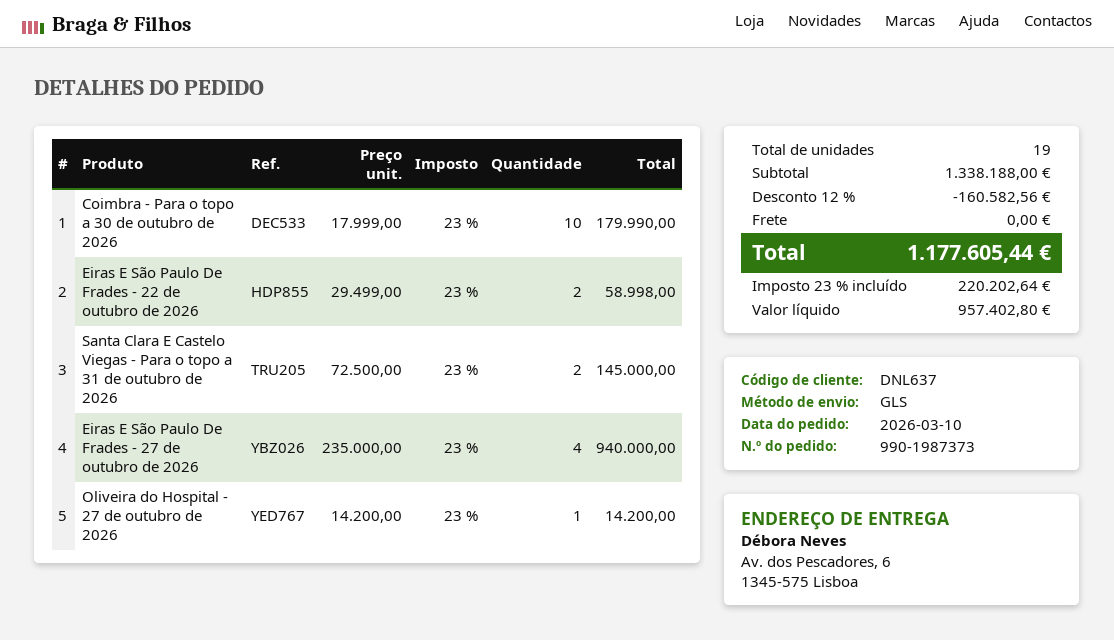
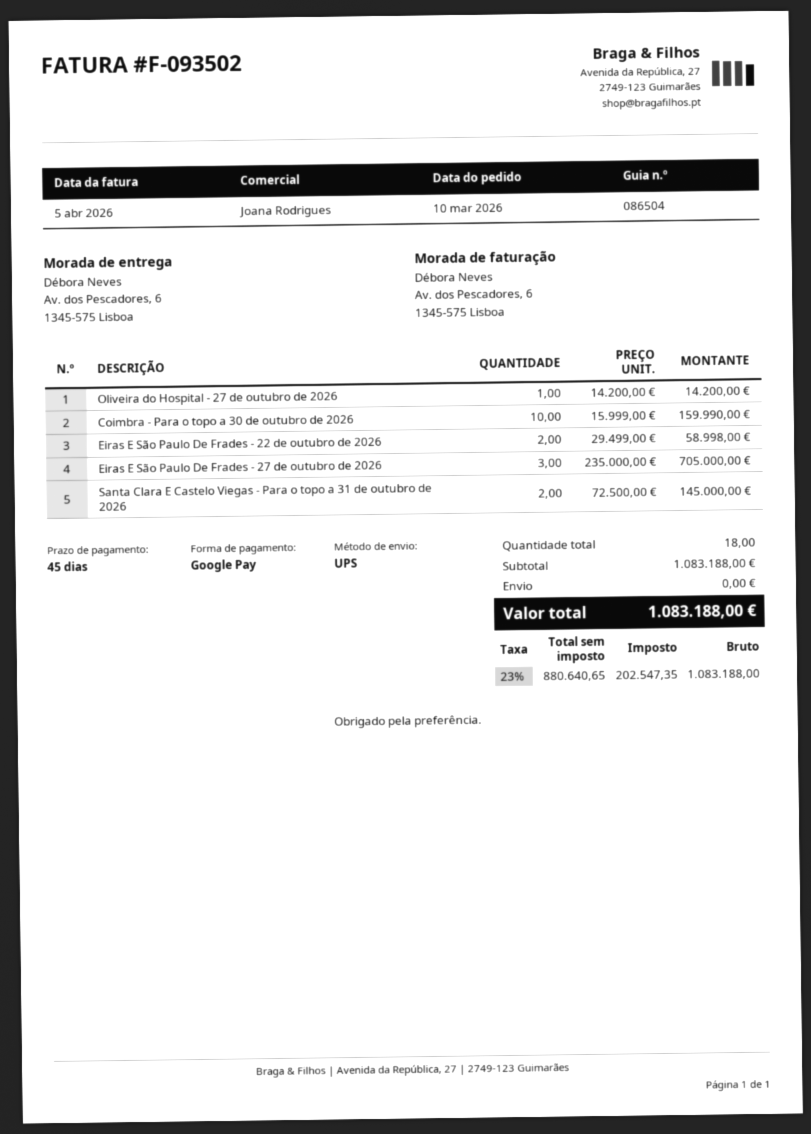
shipping method: GLS -> UPS
Coimbra - Para o topo a 30 de outubro de 2026: 10 x 17999.00 = 179990.00 -> 10 x 15999.00 = 159990.00
Eiras E São Paulo De Frades - 27 de outubro de 2026: 4 x 235000.00 = 940000.00 -> 3 x 235000.00 = 705000.00
total quantity: 19 -> 18
subtotal: 1338188.00 -> 1083188.00
discount: 12% = 160582.56 -> none
net: 957402.80 -> 880640.65
tax: 23% = 220202.64 -> 23% = 202547.35
total: 1177605.44 -> 1083188.00

